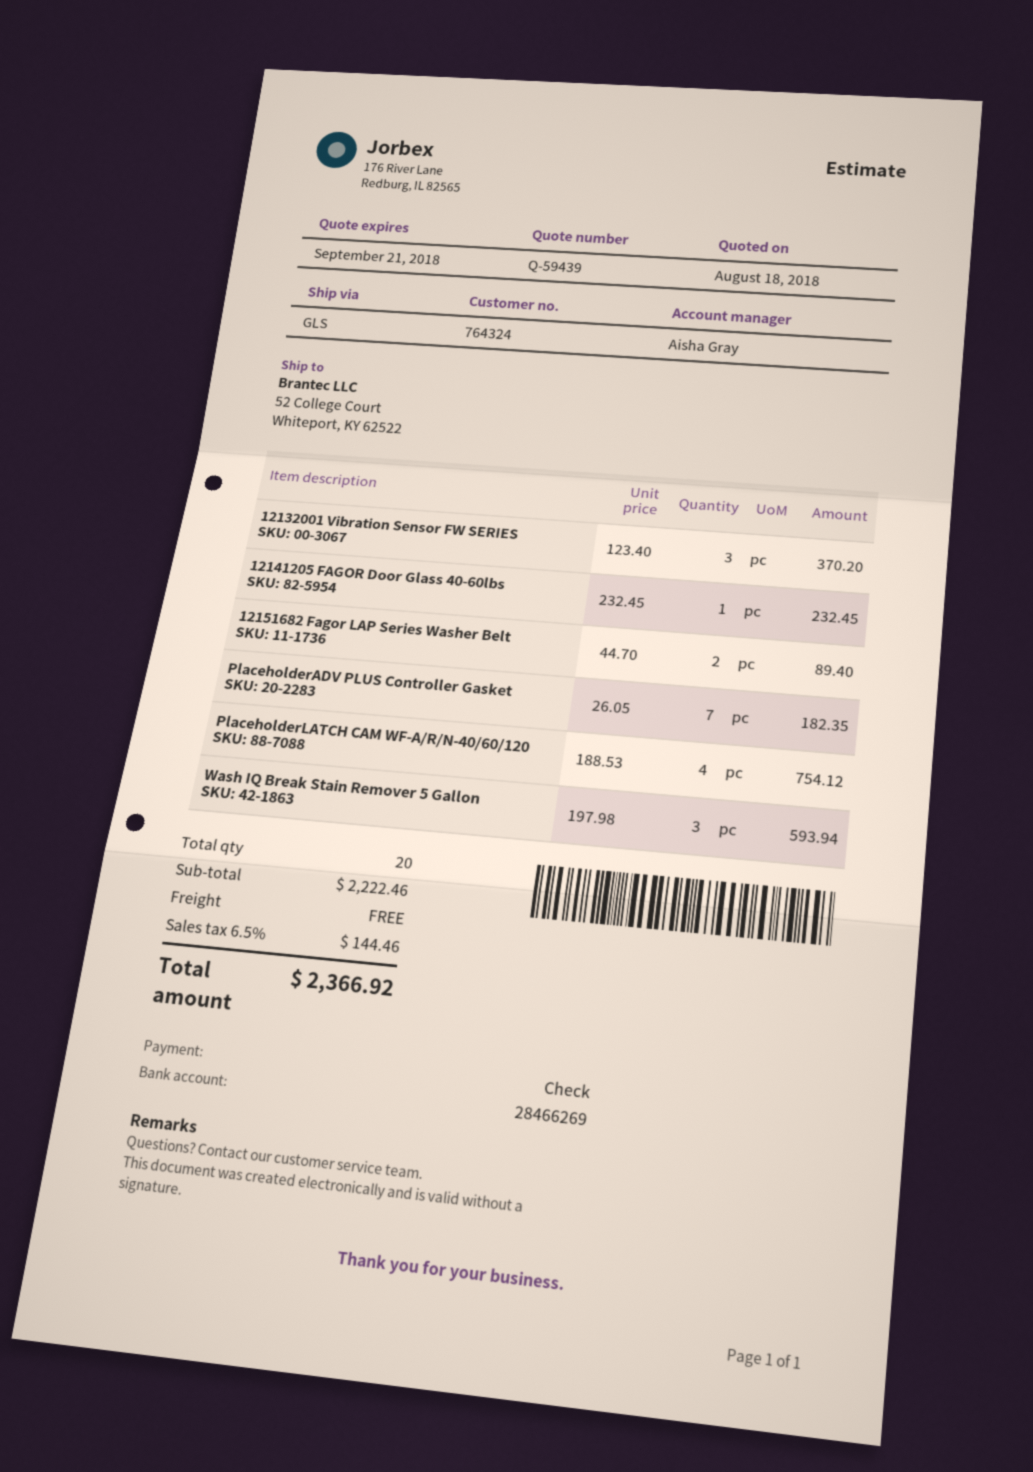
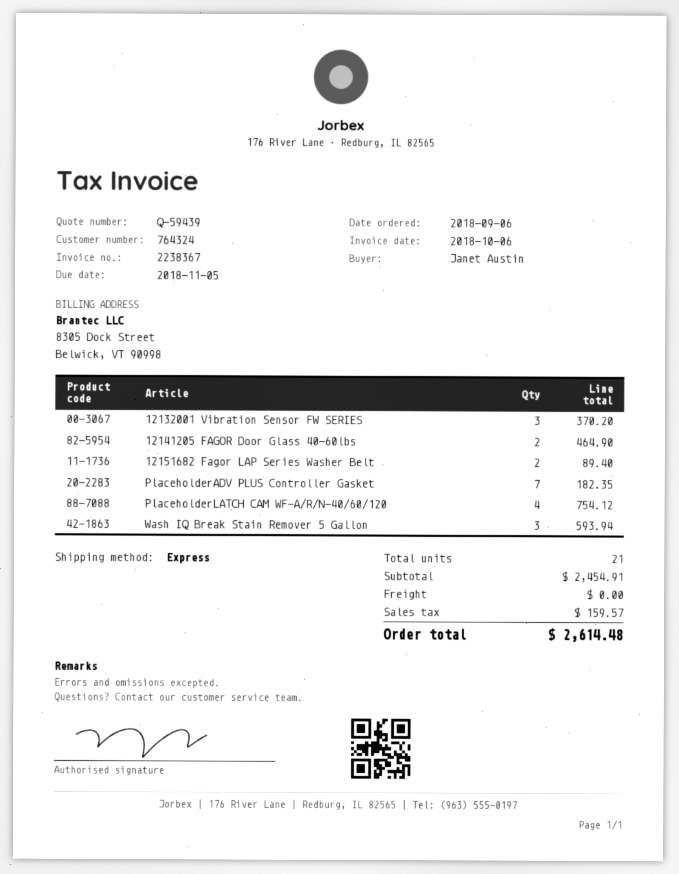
shipping method: GLS -> express
12141205 FAGOR Door Glass 40-60lbs: 1 for 232.45 -> 2 for 464.90
total quantity: 20 -> 21
subtotal: 2222.46 -> 2454.91
tax: 144.46 -> 159.57
total: 2366.92 -> 2614.48

